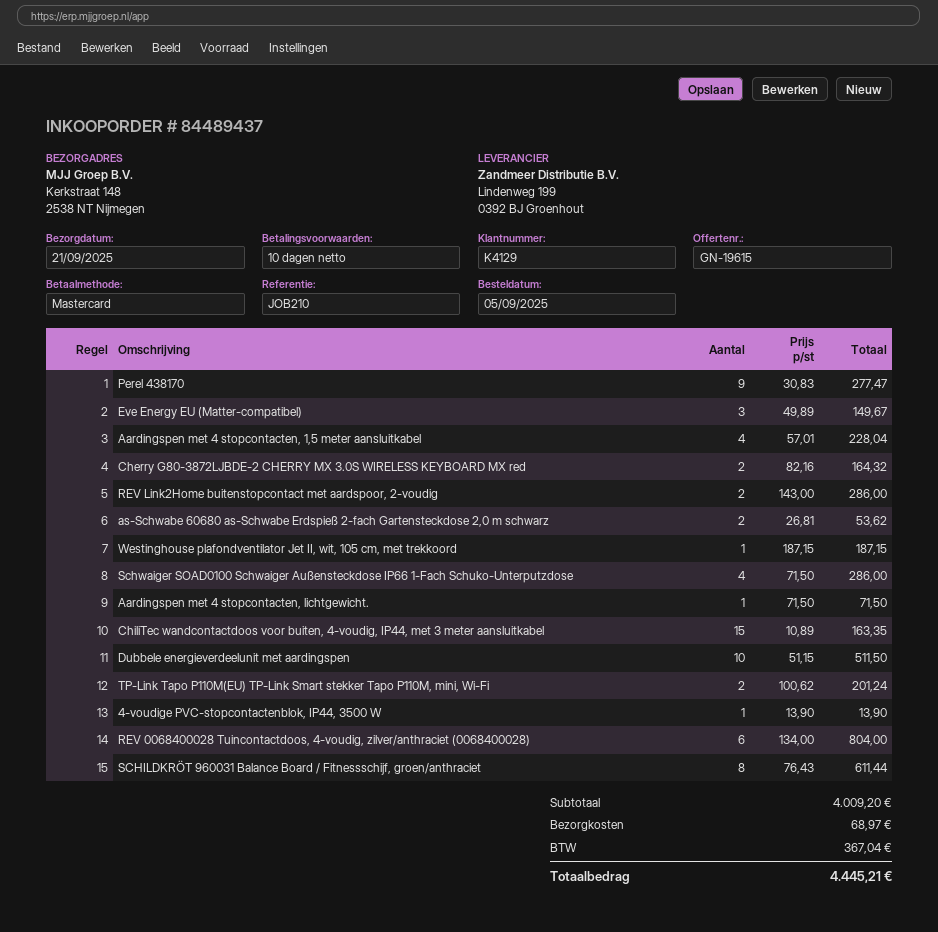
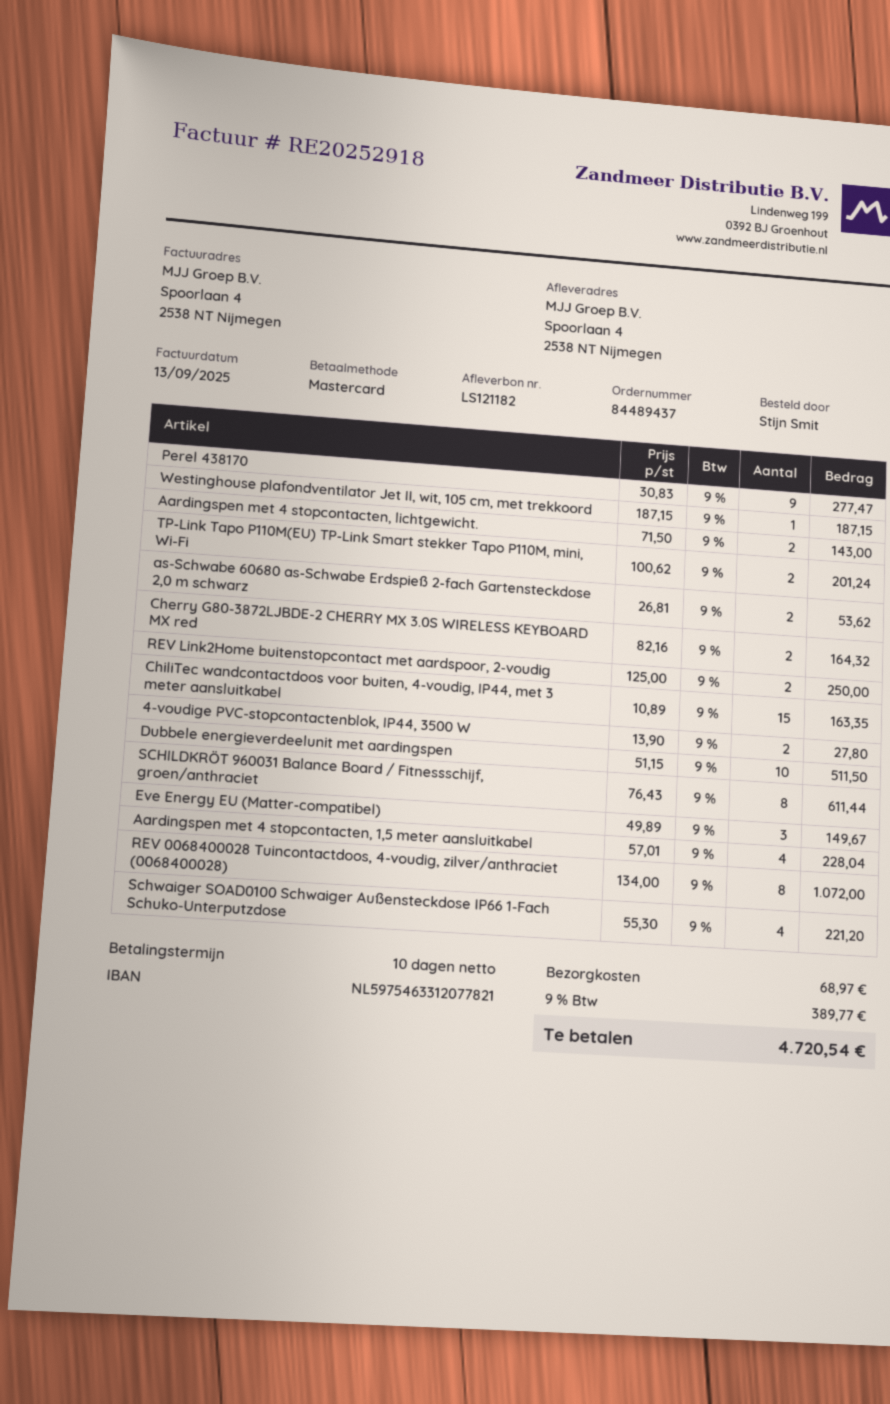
ship to: Kerkstraat 148, 2538 NT Nijmegen -> Spoorlaan 4, 2538 NT Nijmegen
REV Link2Home buitenstopcontact met aardspoor, 2-voudig: 2 x 143.00 = 286.00 -> 2 x 125.00 = 250.00
Schwaiger SOAD0100 Schwaiger Außensteckdose IP66 1-Fach Schuko-Unterputzdose: 4 x 71.50 = 286.00 -> 4 x 55.30 = 221.20
Aardingspen met 4 stopcontacten, lichtgewicht.: 1 x 71.50 = 71.50 -> 2 x 71.50 = 143.00
4-voudige PVC-stopcontactenblok, IP44, 3500 W: 1 x 13.90 = 13.90 -> 2 x 13.90 = 27.80
REV 0068400028 Tuincontactdoos, 4-voudig, zilver/anthraciet (0068400028): 6 x 134.00 = 804.00 -> 8 x 134.00 = 1072.00
tax: 367.04 -> 389.77
total: 4445.21 -> 4720.54

